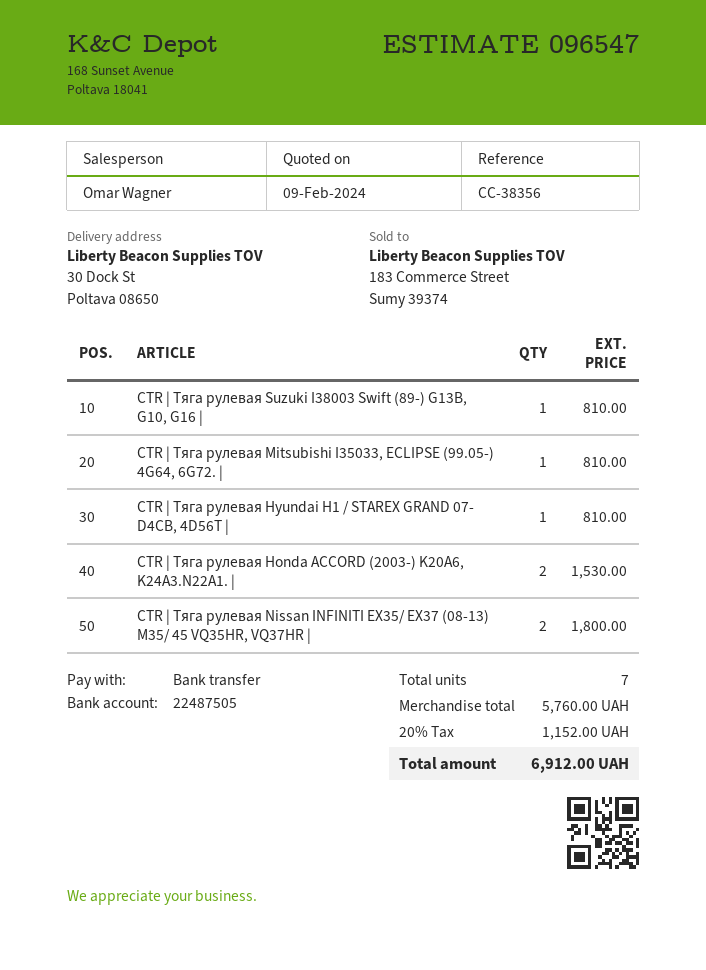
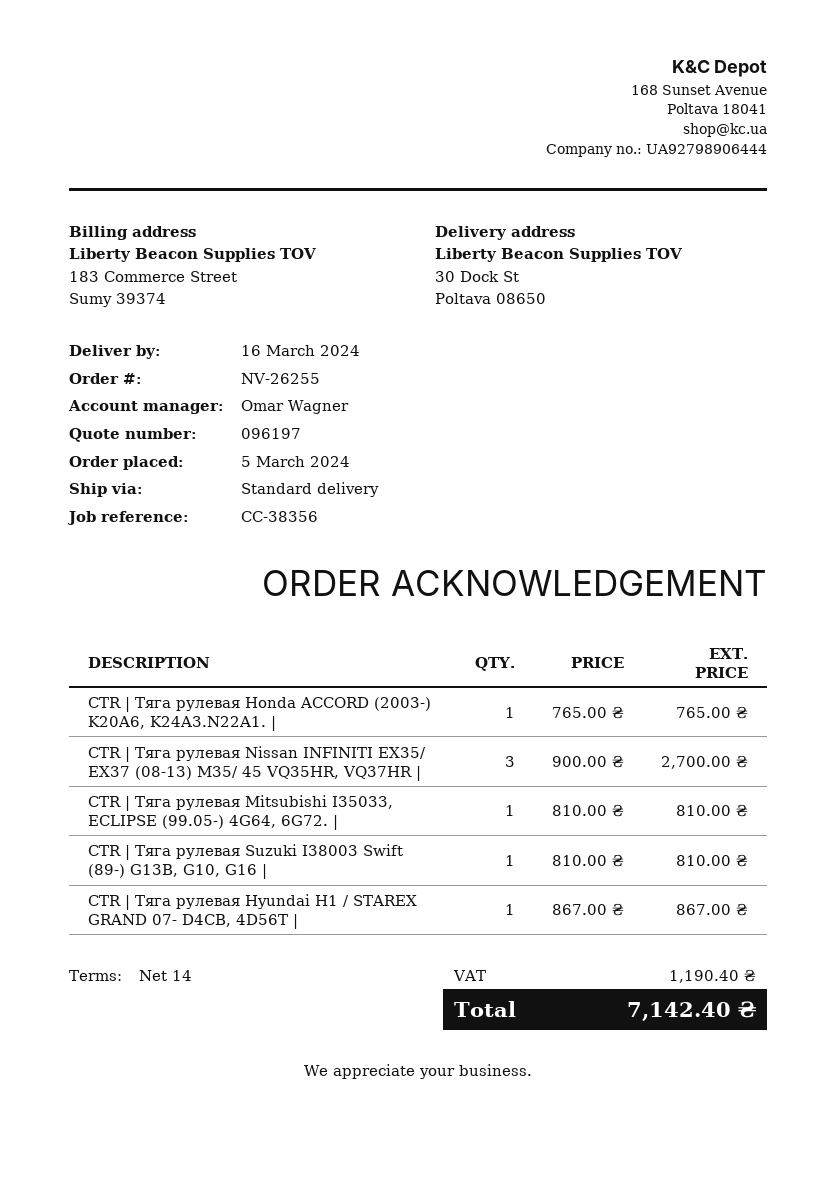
quote number: 096547 -> 096197
CTR | Тяга рулевая Hyundai H1 / STAREX GRAND 07- D4CB, 4D56T |: 1 for 810.00 -> 1 for 867.00
CTR | Тяга рулевая Honda ACCORD (2003-) K20A6, K24A3.N22A1. |: 2 for 1530.00 -> 1 for 765.00
CTR | Тяга рулевая Nissan INFINITI EX35/ EX37 (08-13) M35/ 45 VQ35HR, VQ37HR |: 2 for 1800.00 -> 3 for 2700.00
tax: 1152.00 -> 1190.40
total: 6912.00 -> 7142.40

